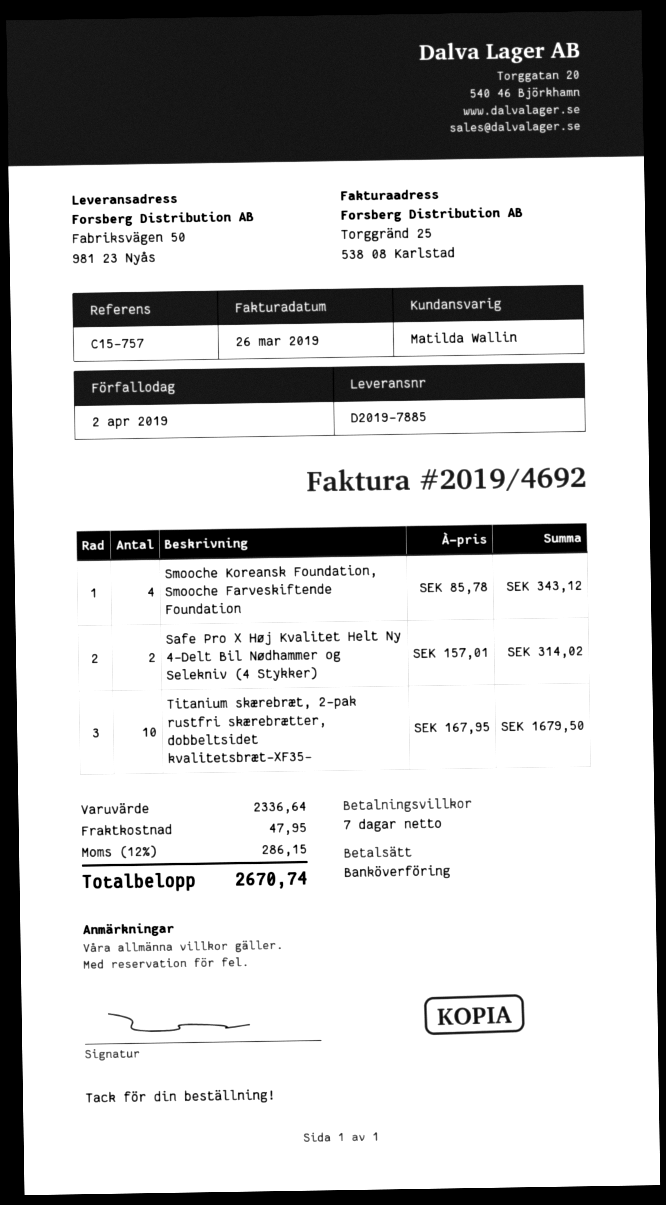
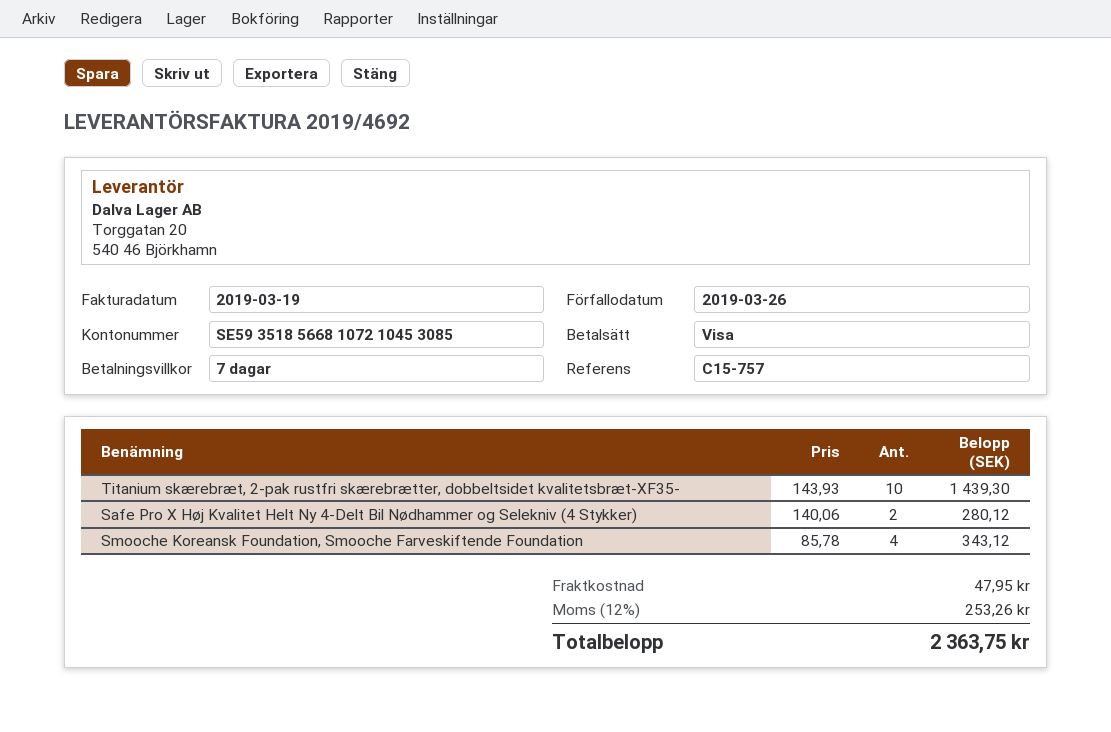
invoice date: 2019-03-26 -> 2019-03-19
due date: 2019-04-02 -> 2019-03-26
payment method: bank transfer -> Visa
Safe Pro X Høj Kvalitet Helt Ny 4-Delt Bil Nødhammer og Selekniv (4 Stykker): 2 x 157.01 = 314.02 -> 2 x 140.06 = 280.12
Titanium skærebræt, 2-pak rustfri skærebrætter, dobbeltsidet kvalitetsbræt-XF35-: 10 x 167.95 = 1679.50 -> 10 x 143.93 = 1439.30
tax: 12% = 286.15 -> 12% = 253.26
total: 2670.74 -> 2363.75

